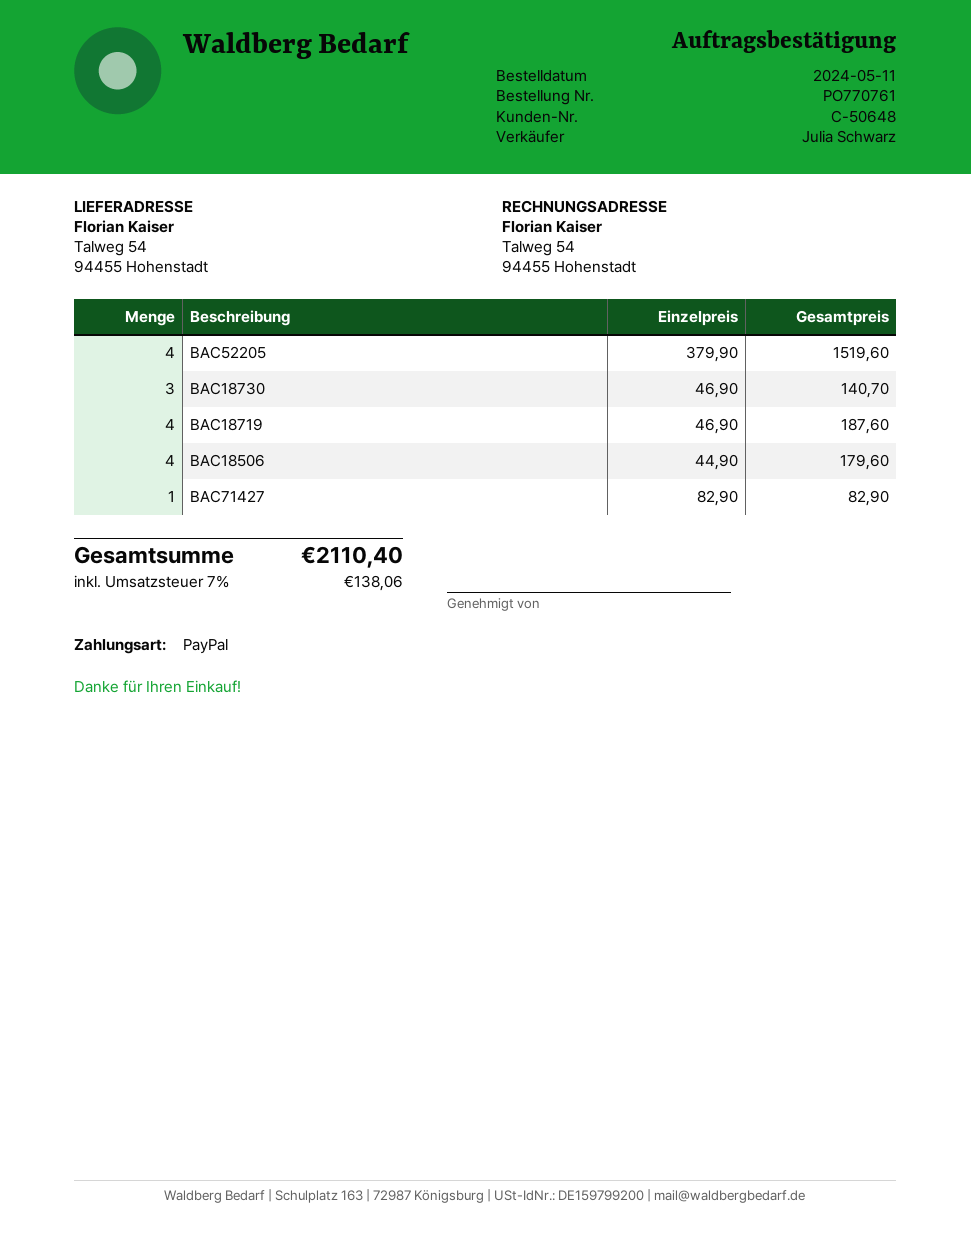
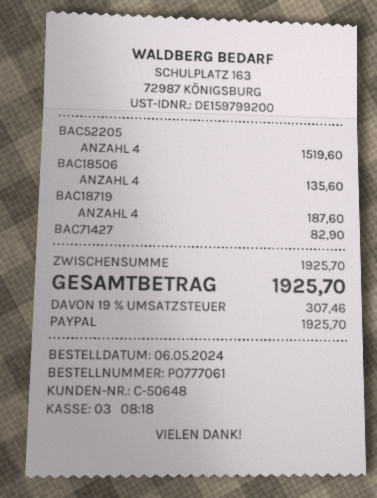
order number: PO770761 -> PO777061
order date: 2024-05-11 -> 2024-05-06
BAC18730: 3 for 140.70 -> none
BAC18506: 4 for 179.60 -> 4 for 135.60
tax: 7% = 138.06 -> 19% = 307.46
total: 2110.40 -> 1925.70

